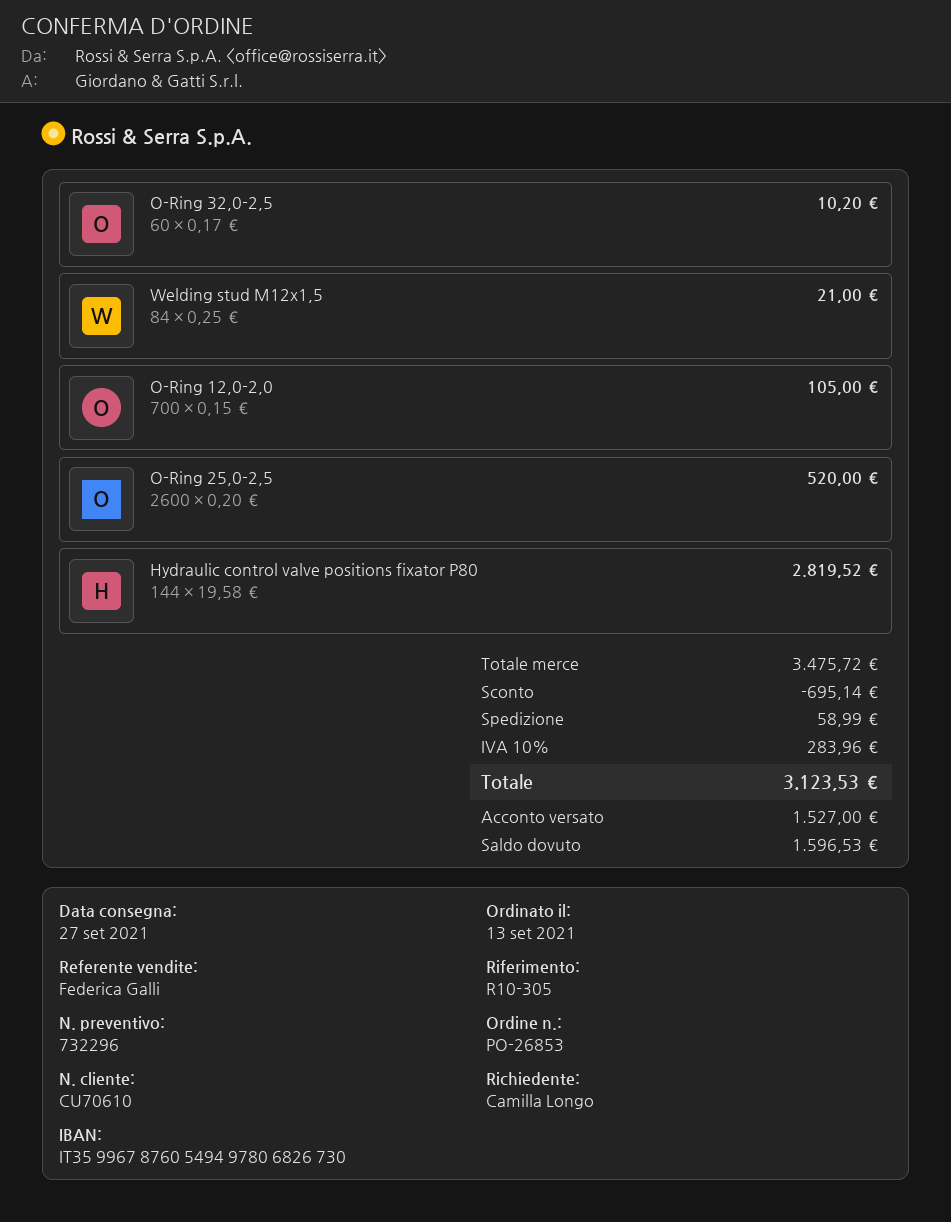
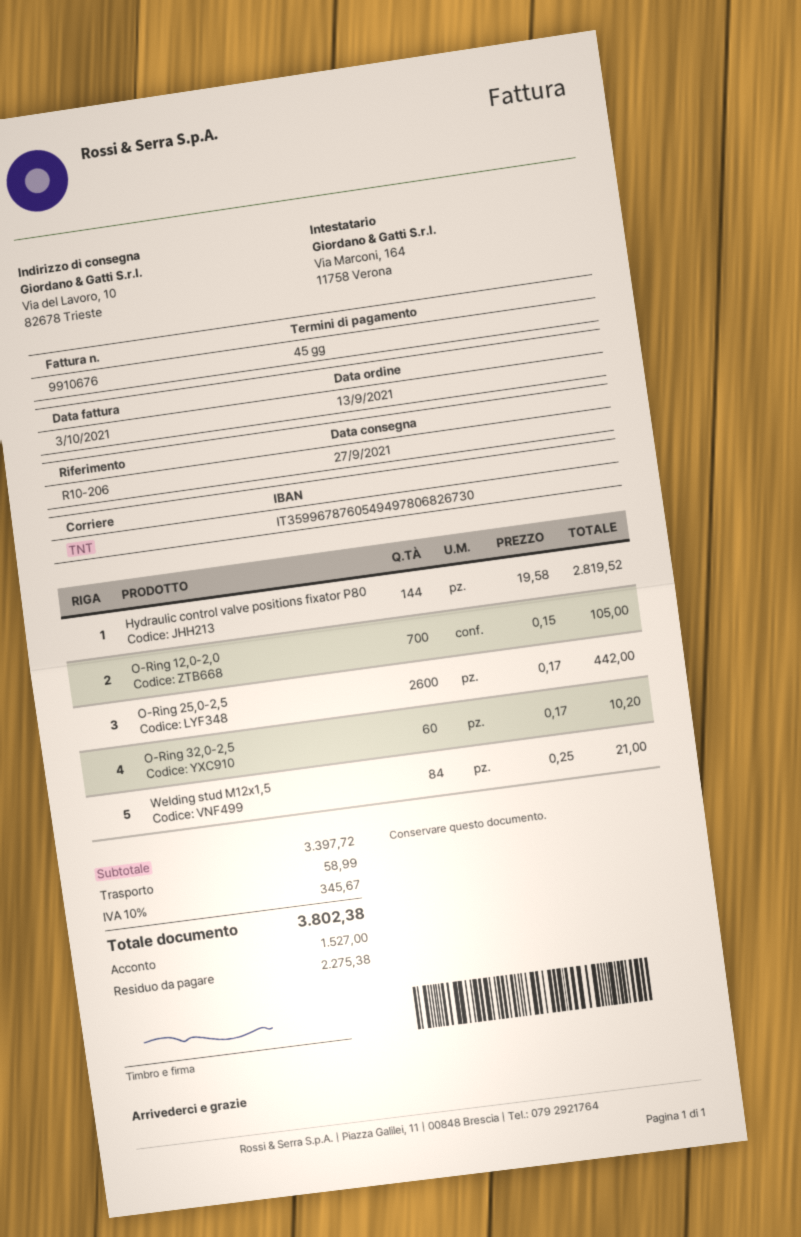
reference: R10-305 -> R10-206
O-Ring 25,0-2,5: 2600 x 0.20 = 520.00 -> 2600 x 0.17 = 442.00
subtotal: 3475.72 -> 3397.72
discount: 695.14 -> none
tax: 10% = 283.96 -> 10% = 345.67
total: 3123.53 -> 3802.38
balance: 1596.53 -> 2275.38

